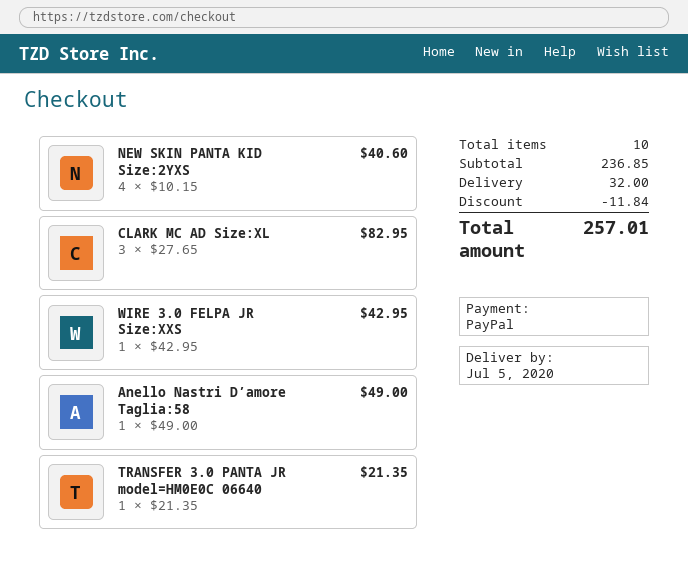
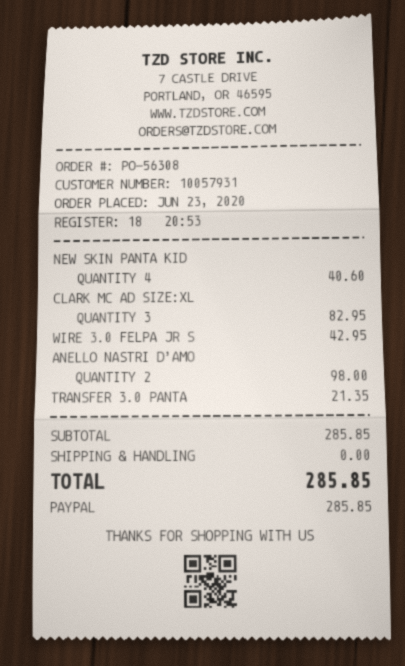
Anello Nastri D’amore Taglia:58: 1 for 49.00 -> 2 for 98.00
subtotal: 236.85 -> 285.85
discount: 11.84 -> none
shipping: 32.00 -> 0.00
total: 257.01 -> 285.85

